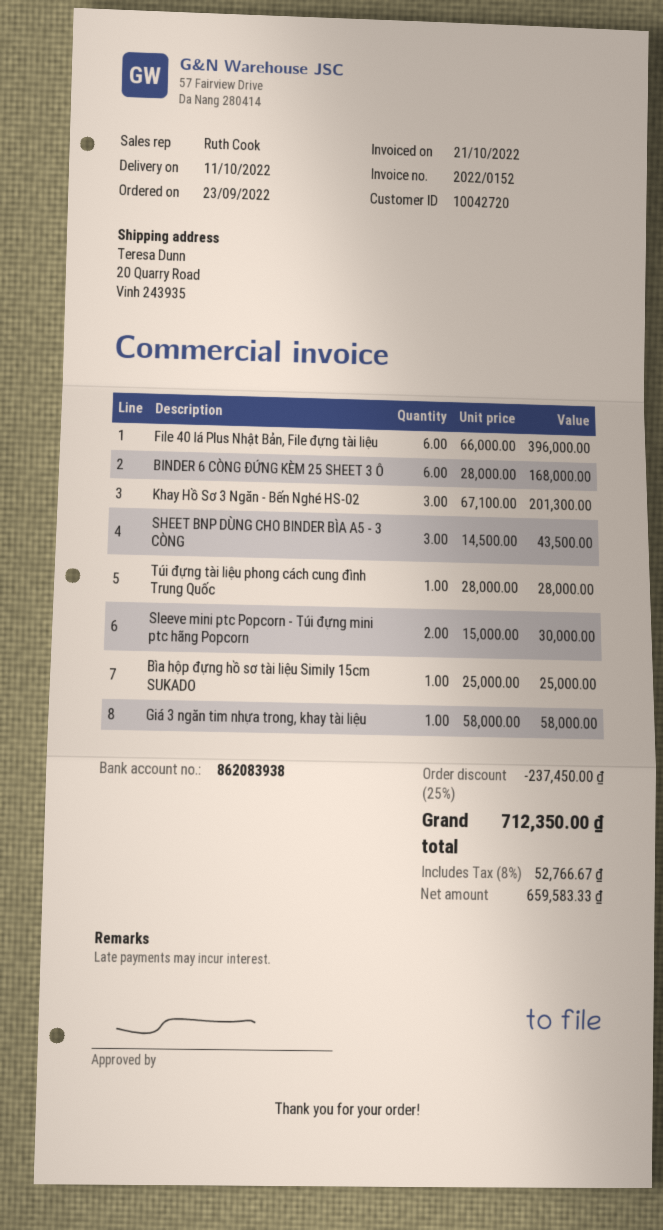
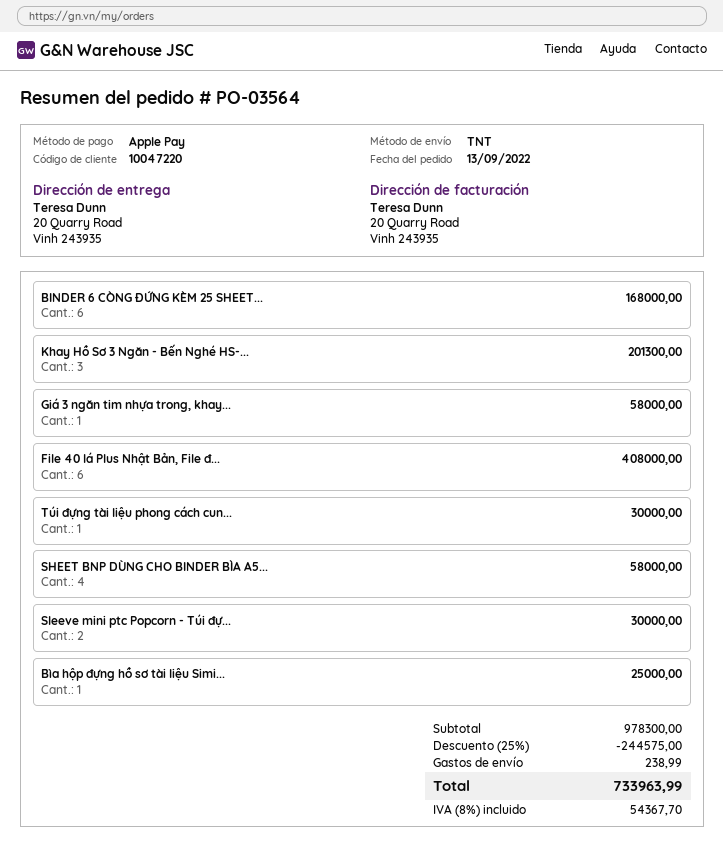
order date: 2022-09-23 -> 2022-09-13
customer number: 10042720 -> 10047220
File 40 lá Plus Nhật Bản, File đựng tài liệu: 6 for 396000.00 -> 6 for 408000.00
SHEET BNP DÙNG CHO BINDER BÌA A5 - 3 CÒNG: 3 for 43500.00 -> 4 for 58000.00
Túi đựng tài liệu phong cách cung đình Trung Quốc: 1 for 28000.00 -> 1 for 30000.00
discount: 25% = 237450.00 -> 25% = 244575.00
shipping: none -> 238.99
tax: 8% = 52766.67 -> 8% = 54367.70
total: 712350.00 -> 733963.99

